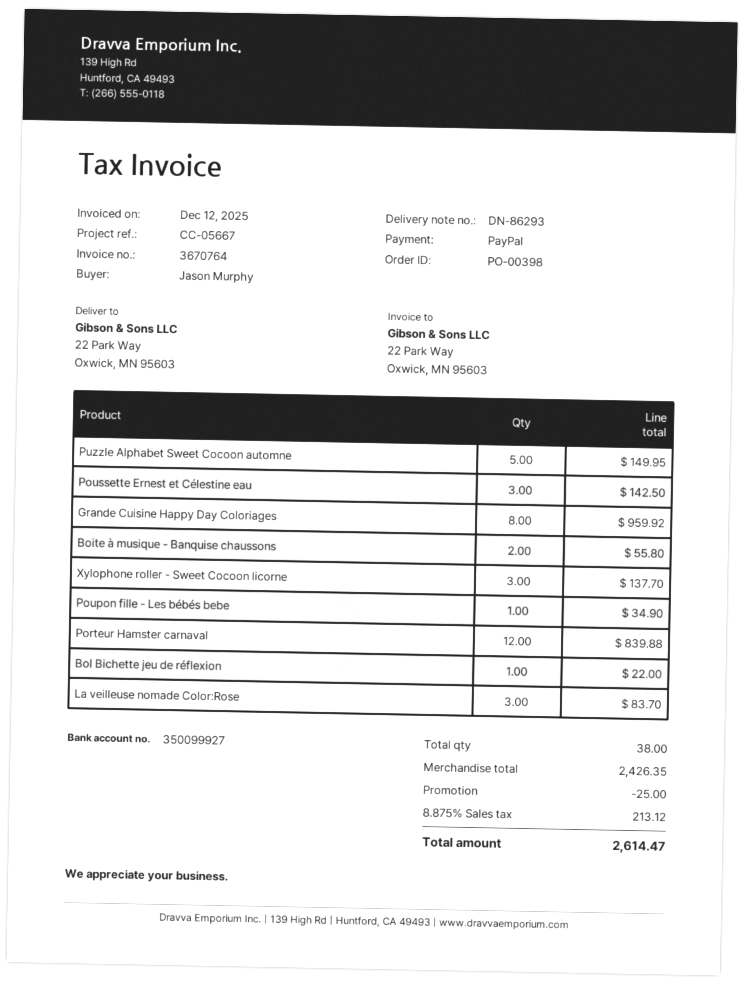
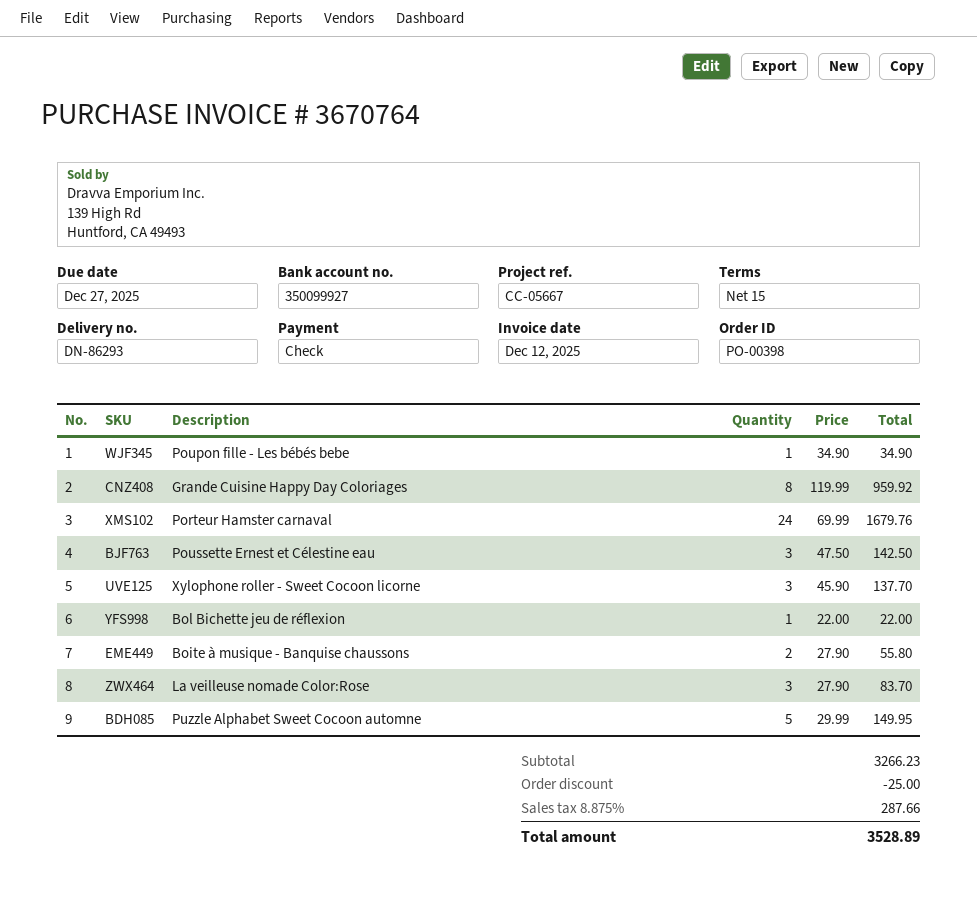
payment method: PayPal -> cheque
Porteur Hamster carnaval: 12 for 839.88 -> 24 for 1679.76
subtotal: 2426.35 -> 3266.23
tax: 8.875% = 213.12 -> 8.875% = 287.66
total: 2614.47 -> 3528.89

